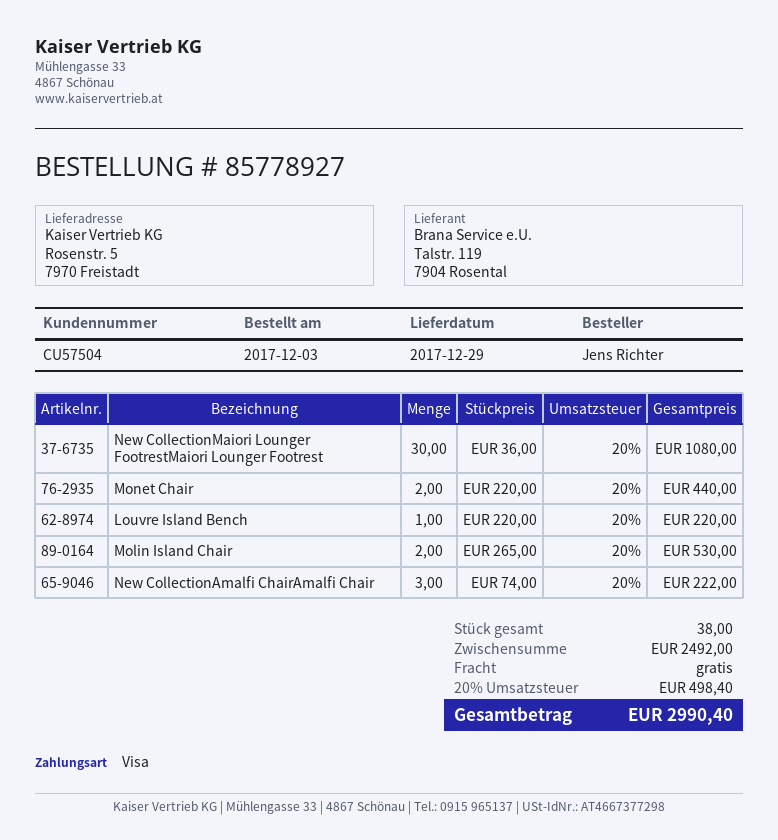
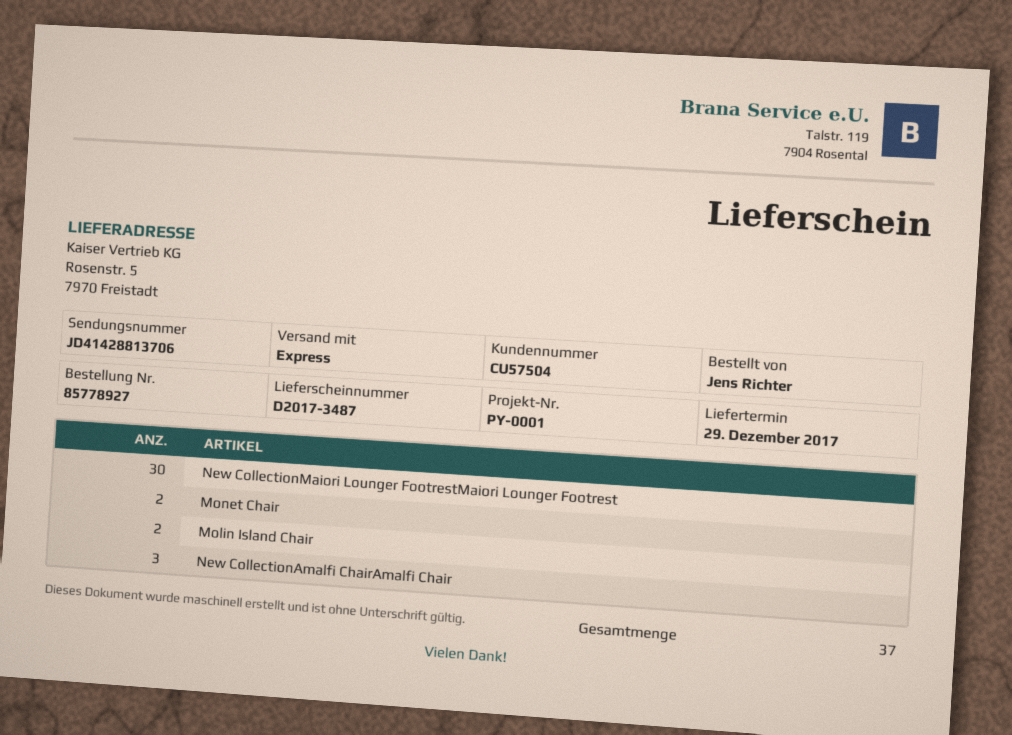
Louvre Island Bench: 1 -> none
total quantity: 38 -> 37

